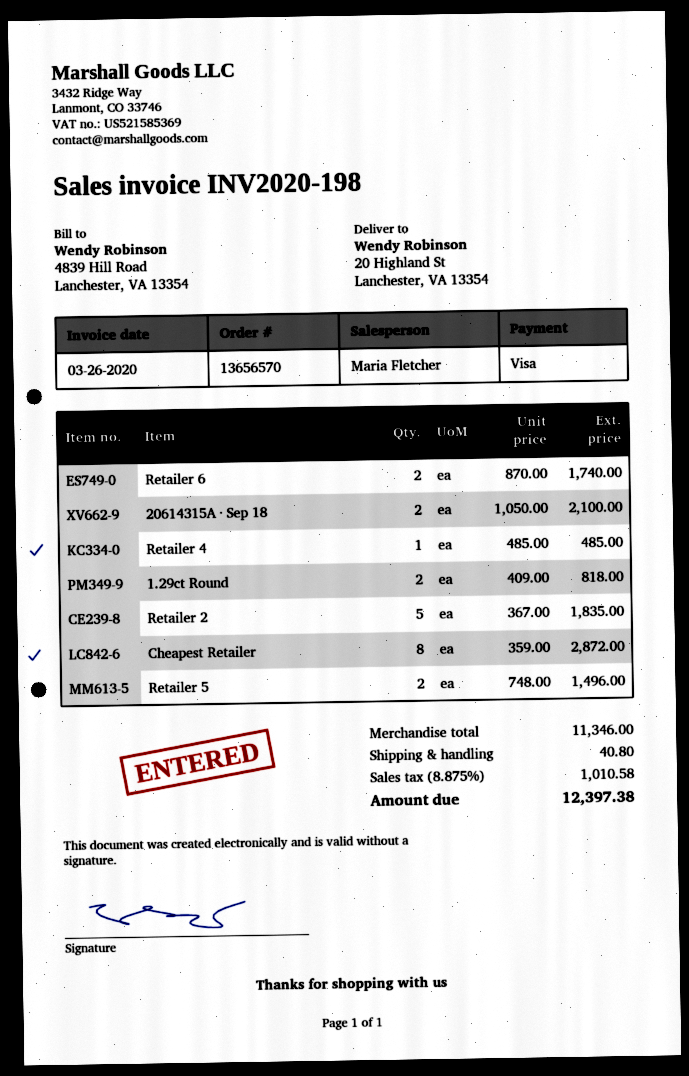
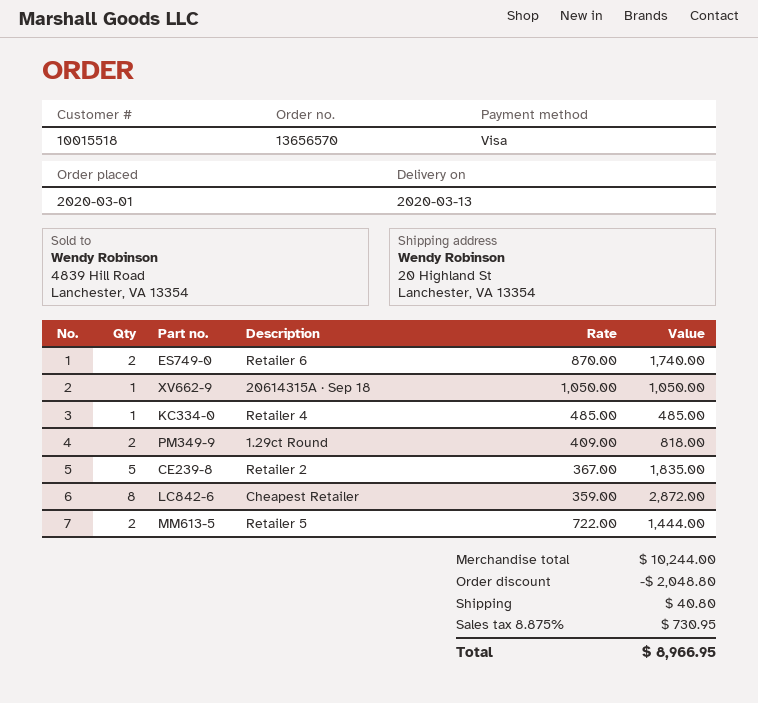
20614315A · Sep 18: 2 x 1050.00 = 2100.00 -> 1 x 1050.00 = 1050.00
Retailer 5: 2 x 748.00 = 1496.00 -> 2 x 722.00 = 1444.00
subtotal: 11346.00 -> 10244.00
discount: none -> 2048.80
tax: 8.875% = 1010.58 -> 8.875% = 730.95
total: 12397.38 -> 8966.95

